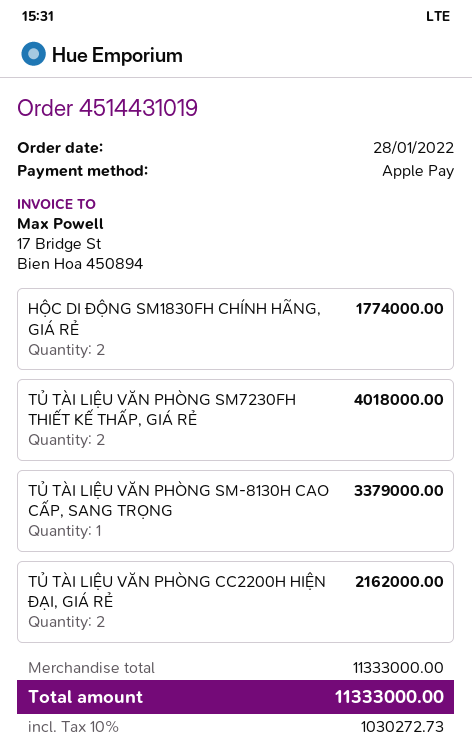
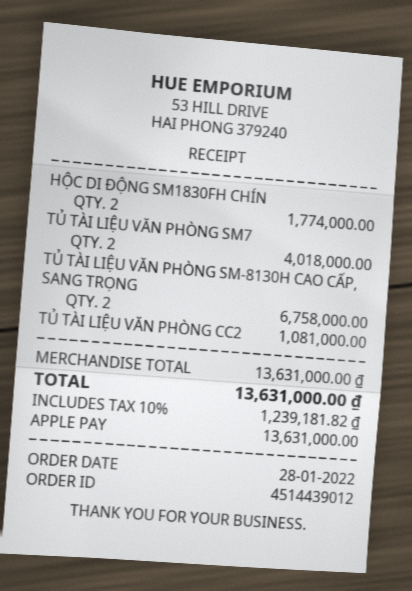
order number: 4514431019 -> 4514439012
TỦ TÀI LIỆU VĂN PHÒNG SM-8130H CAO CẤP, SANG TRỌNG: 1 for 3379000.00 -> 2 for 6758000.00
TỦ TÀI LIỆU VĂN PHÒNG CC2200H HIỆN ĐẠI, GIÁ RẺ: 2 for 2162000.00 -> 1 for 1081000.00
subtotal: 11333000.00 -> 13631000.00
tax: 10% = 1030272.73 -> 10% = 1239181.82
total: 11333000.00 -> 13631000.00

